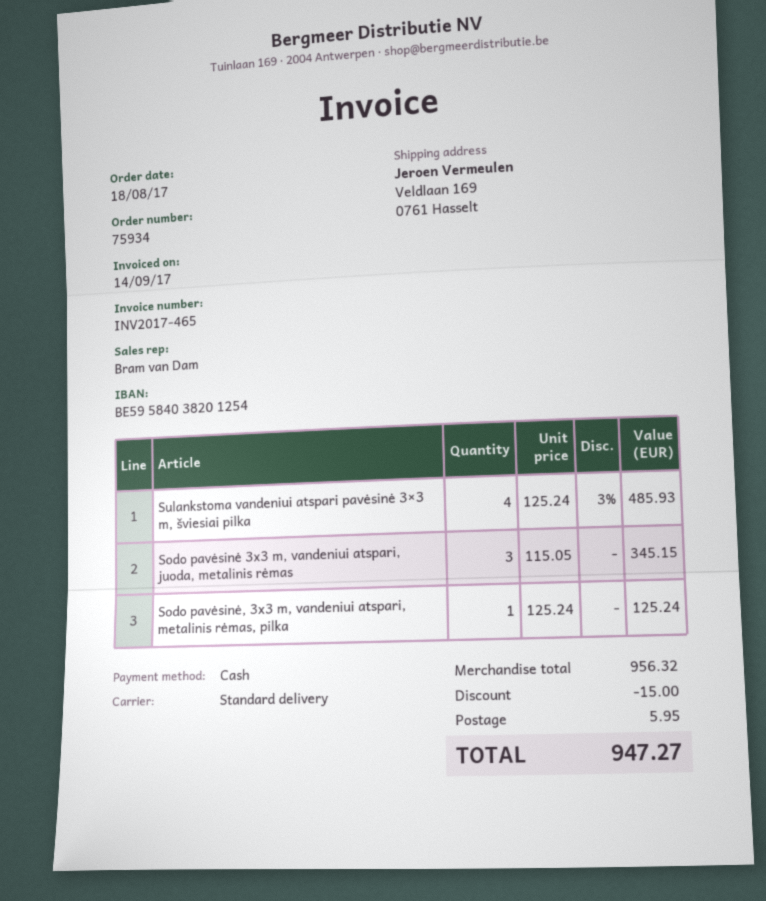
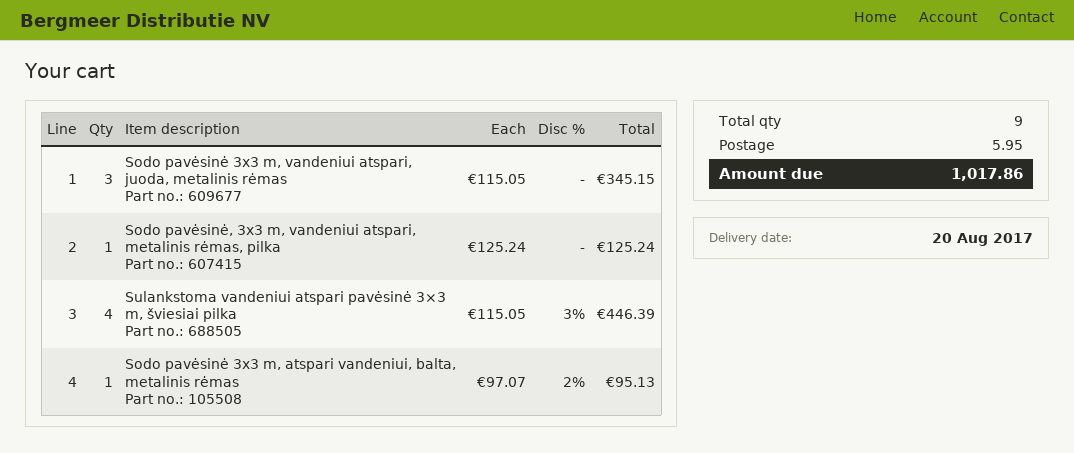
Sulankstoma vandeniui atspari pavėsinė 3×3 m, šviesiai pilka: 4 x 125.24 - 3% = 485.93 -> 4 x 115.05 - 3% = 446.39
Sodo pavėsinė 3x3 m, atspari vandeniui, balta, metalinis rėmas: none -> 1 x 97.07 - 2% = 95.13
discount: 15.00 -> none
total: 947.27 -> 1017.86

